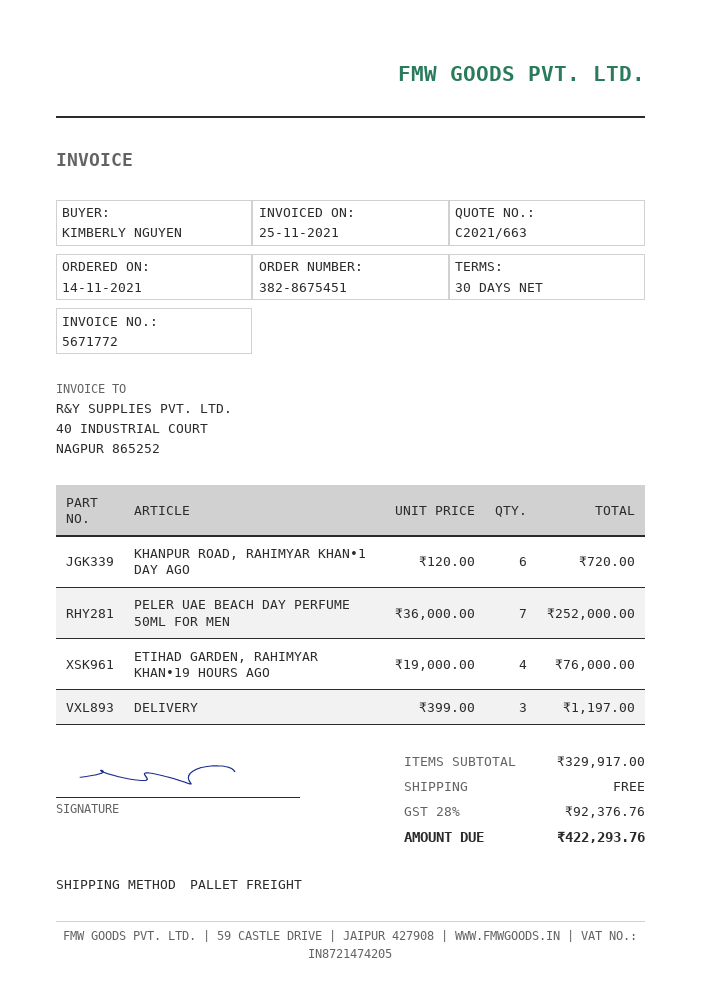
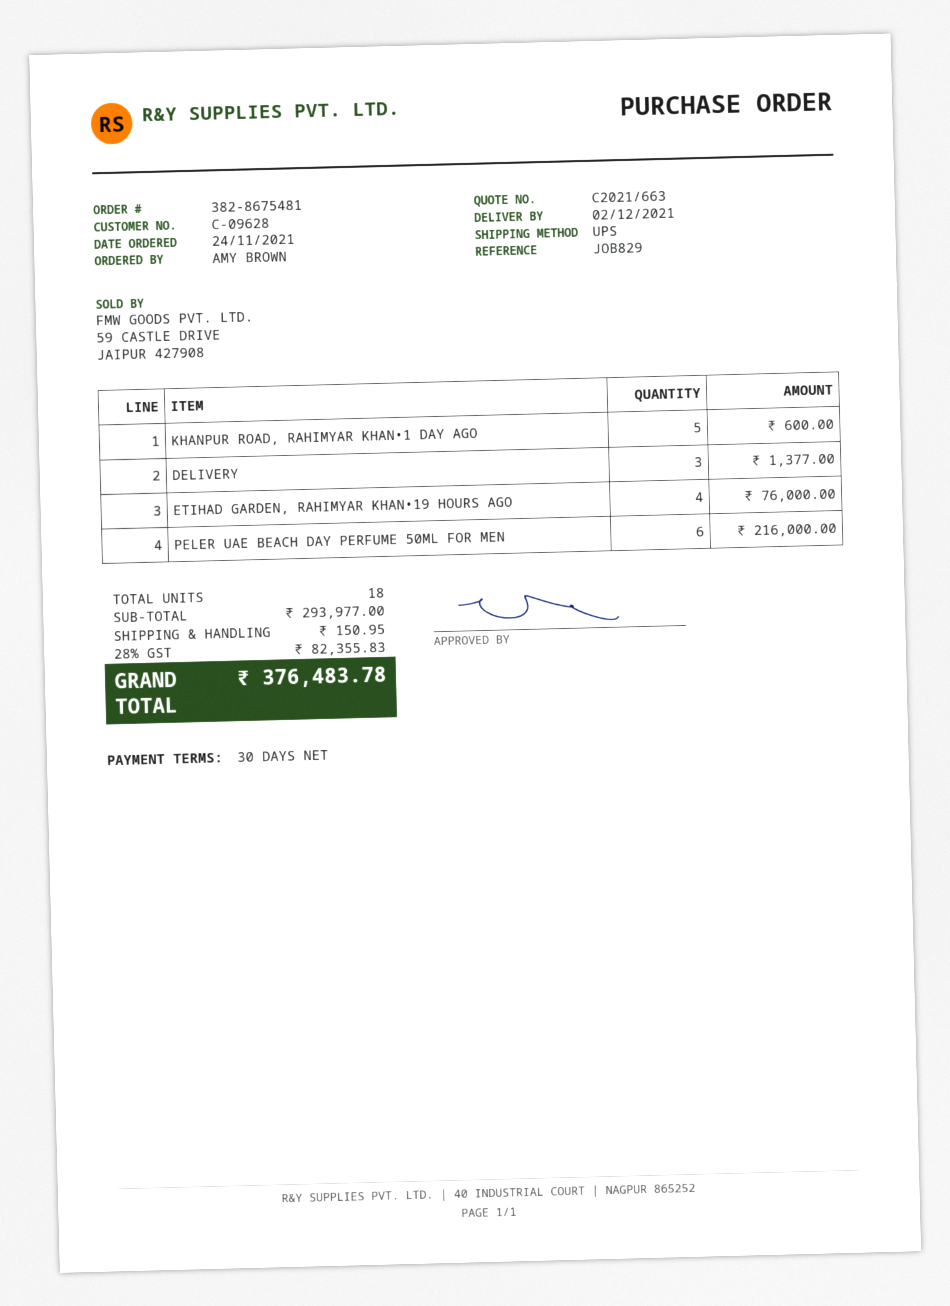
order number: 382-8675451 -> 382-8675481
order date: 2021-11-14 -> 2021-11-24
ordered by: KIMBERLY NGUYEN -> AMY BROWN
shipping method: pallet freight -> UPS
KHANPUR ROAD, RAHIMYAR KHAN•1 DAY AGO: 6 for 720.00 -> 5 for 600.00
PELER UAE BEACH DAY PERFUME 50ML FOR MEN: 7 for 252000.00 -> 6 for 216000.00
DELIVERY: 3 for 1197.00 -> 3 for 1377.00
subtotal: 329917.00 -> 293977.00
shipping: 0.00 -> 150.95
tax: 28% = 92376.76 -> 28% = 82355.83
total: 422293.76 -> 376483.78

